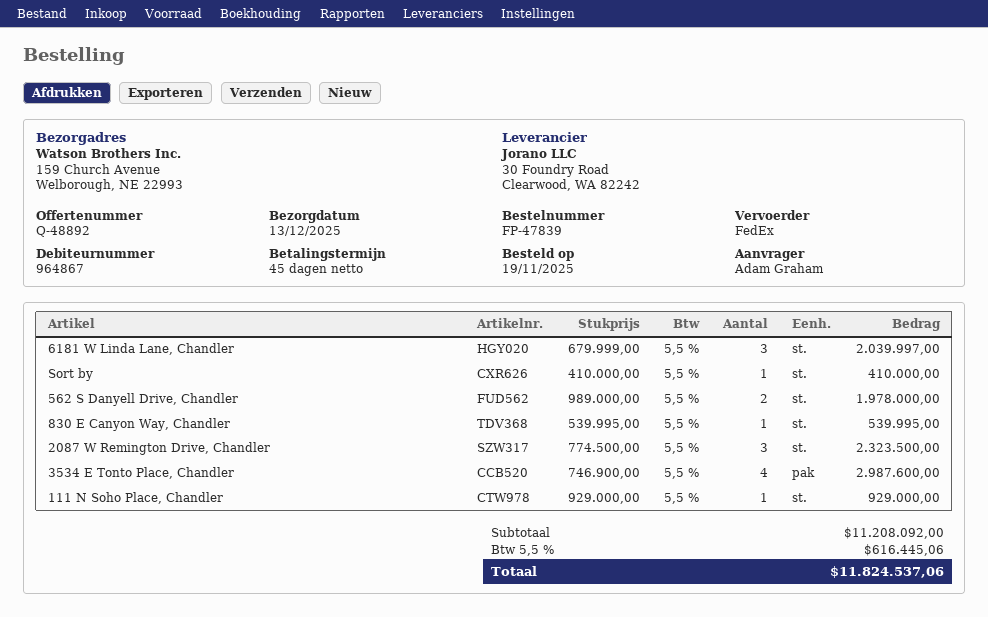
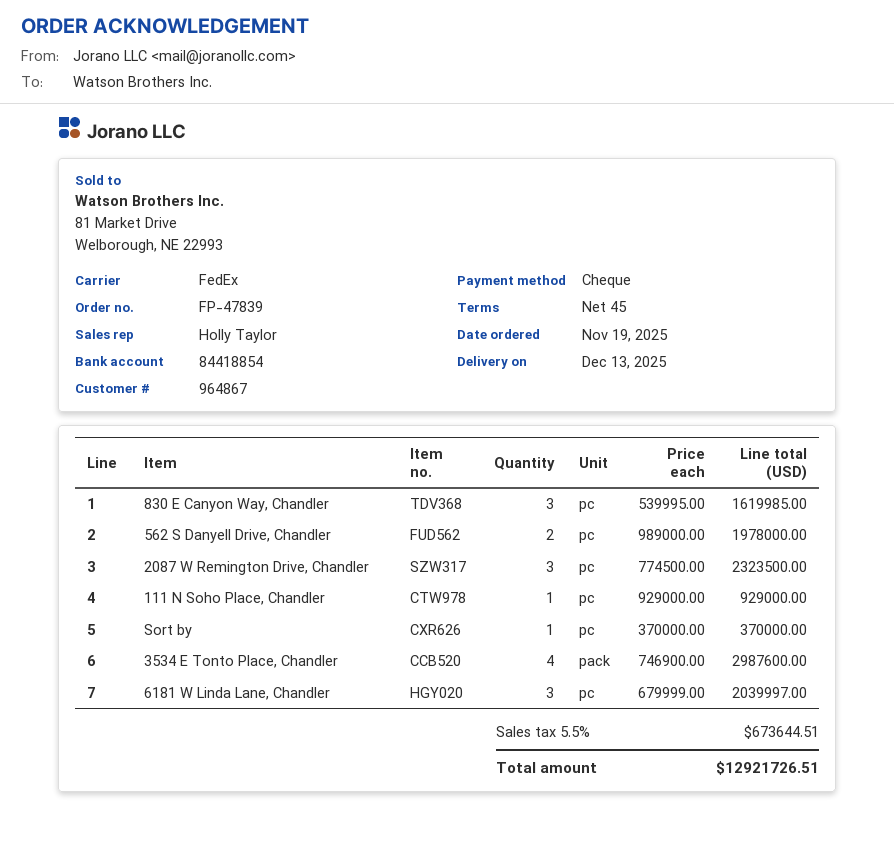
Sort by: 1 x 410000.00 = 410000.00 -> 1 x 370000.00 = 370000.00
830 E Canyon Way, Chandler: 1 x 539995.00 = 539995.00 -> 3 x 539995.00 = 1619985.00
tax: 5.5% = 616445.06 -> 5.5% = 673644.51
total: 11824537.06 -> 12921726.51

